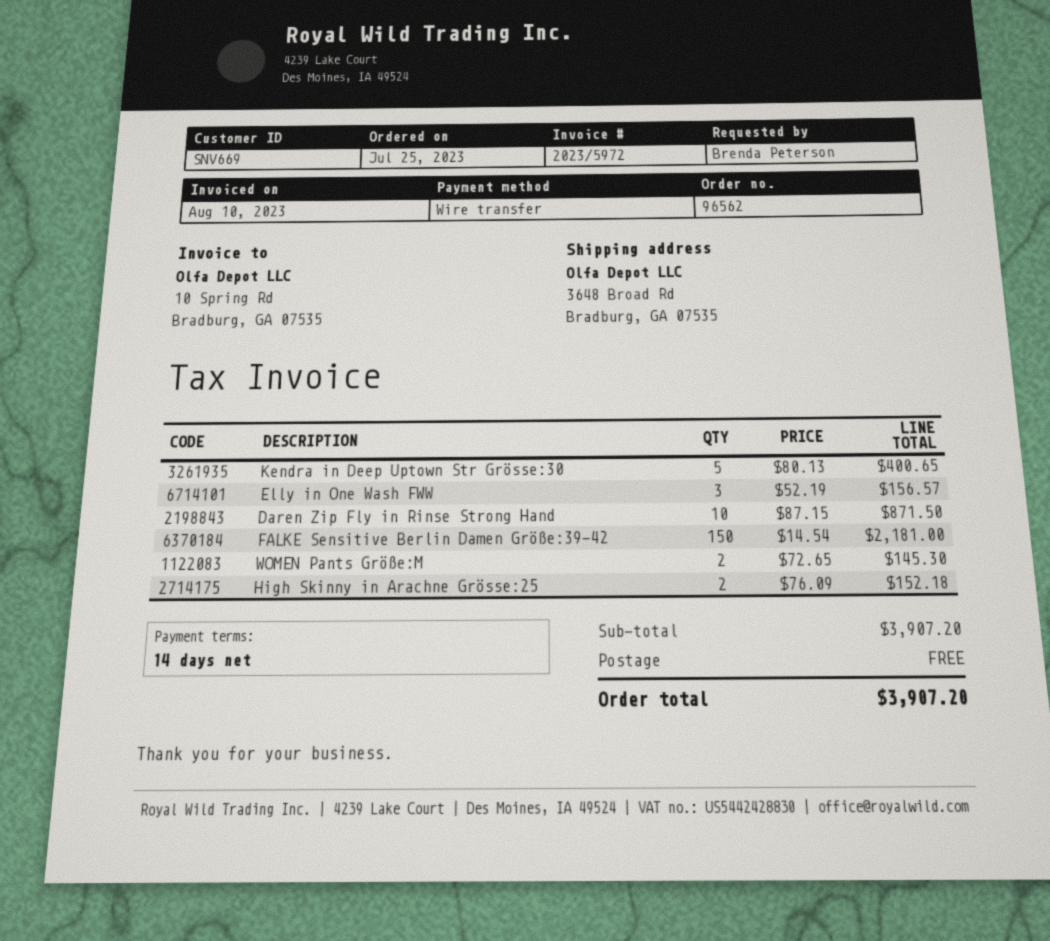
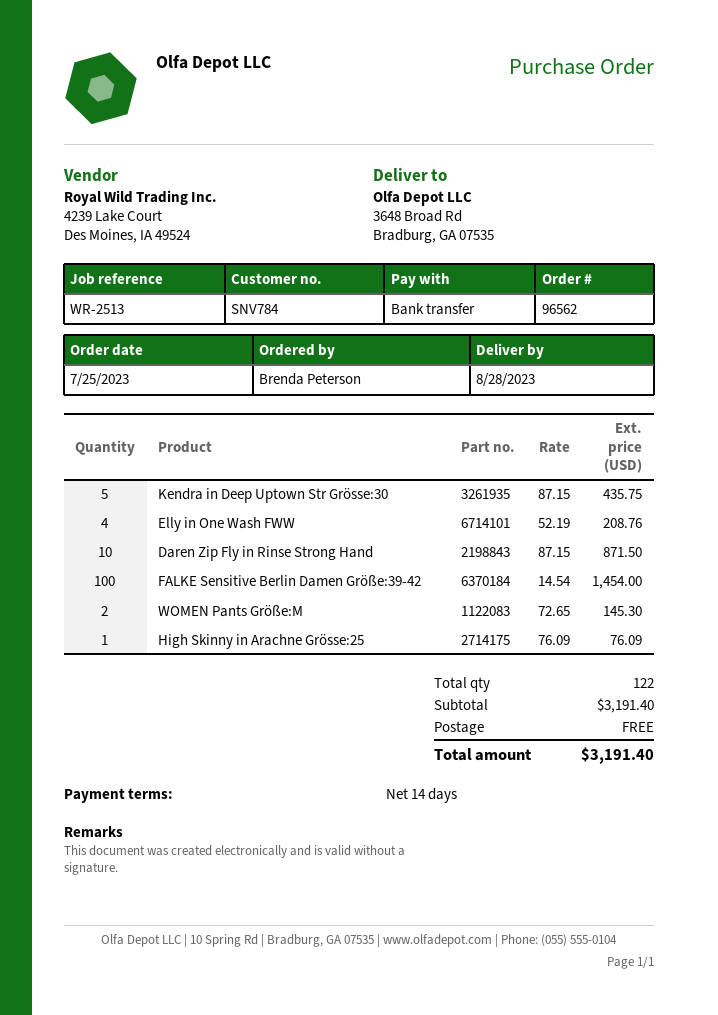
customer number: SNV669 -> SNV784
Kendra in Deep Uptown Str Grösse:30: 5 x 80.13 = 400.65 -> 5 x 87.15 = 435.75
Elly in One Wash FWW: 3 x 52.19 = 156.57 -> 4 x 52.19 = 208.76
FALKE Sensitive Berlin Damen Größe:39-42: 150 x 14.54 = 2181.00 -> 100 x 14.54 = 1454.00
High Skinny in Arachne Grösse:25: 2 x 76.09 = 152.18 -> 1 x 76.09 = 76.09
subtotal: 3907.20 -> 3191.40
total: 3907.20 -> 3191.40

